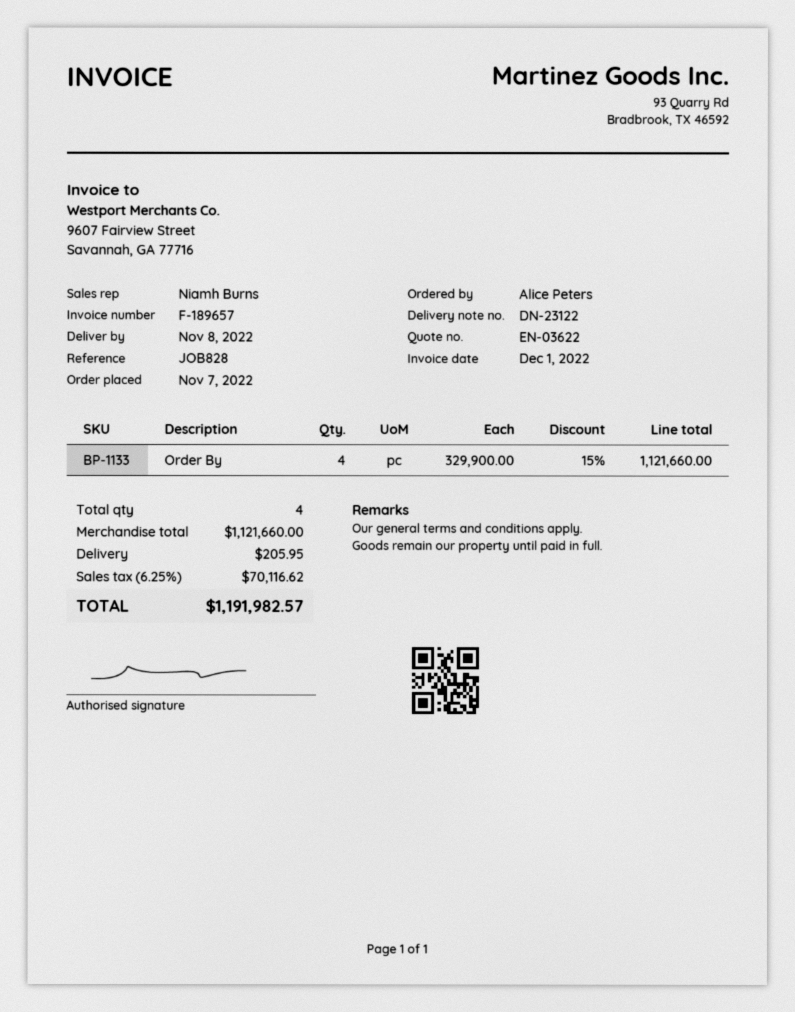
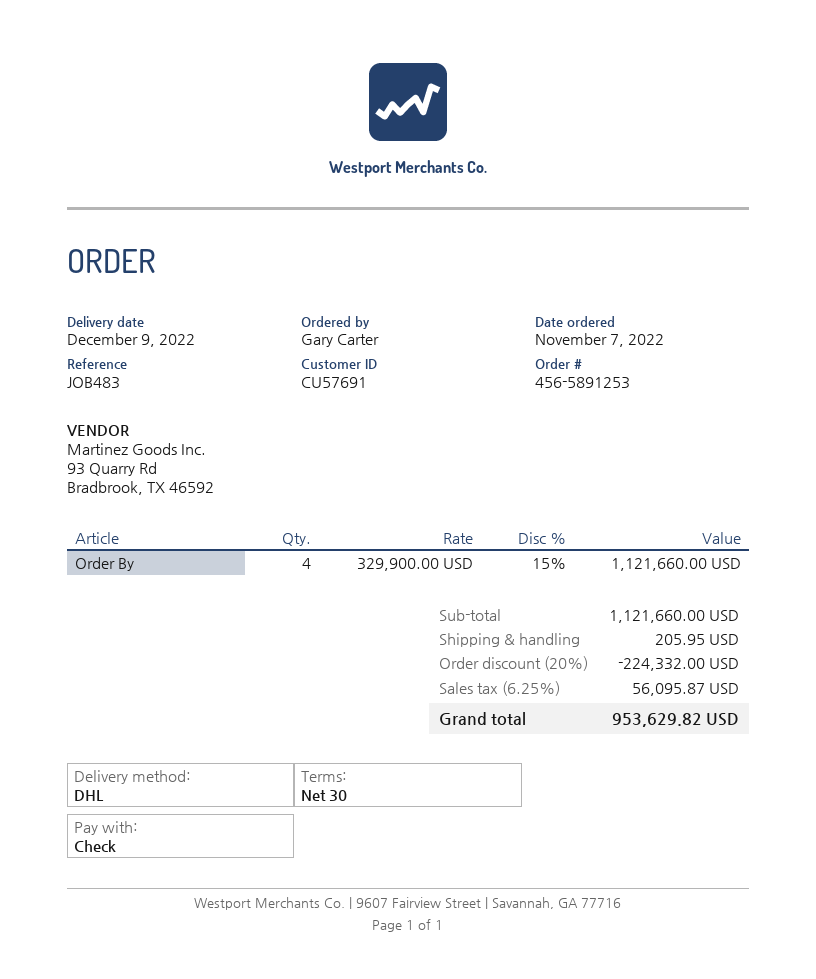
delivery date: 2022-11-08 -> 2022-12-09
reference: JOB828 -> JOB483
ordered by: Alice Peters -> Gary Carter
discount: none -> 20% = 224332.00
tax: 6.25% = 70116.62 -> 6.25% = 56095.87
total: 1191982.57 -> 953629.82

